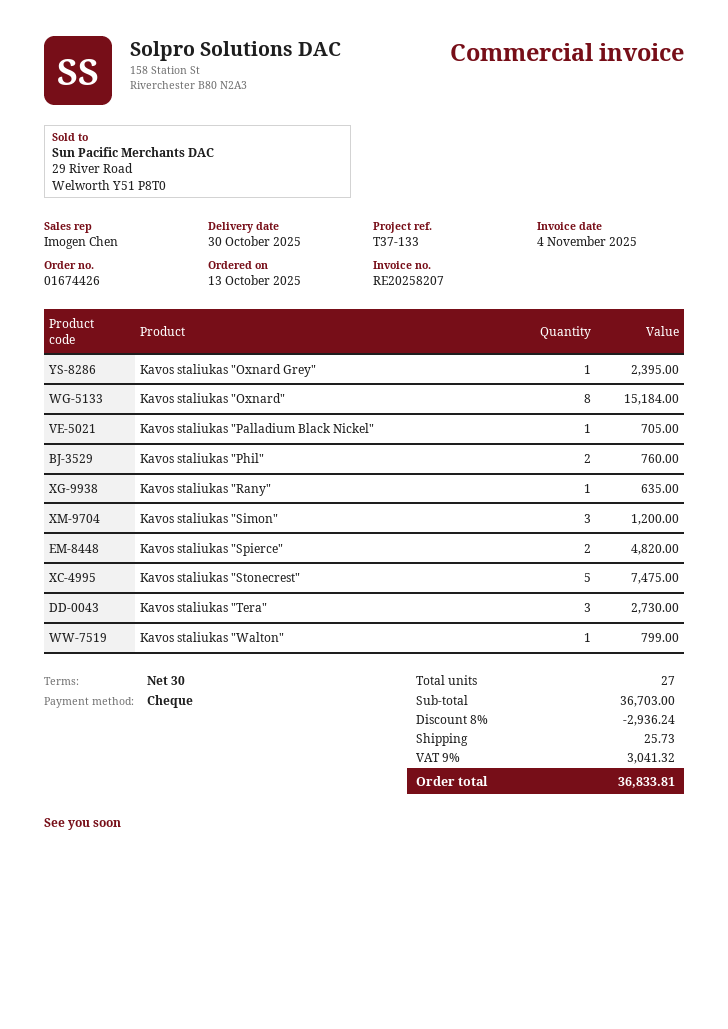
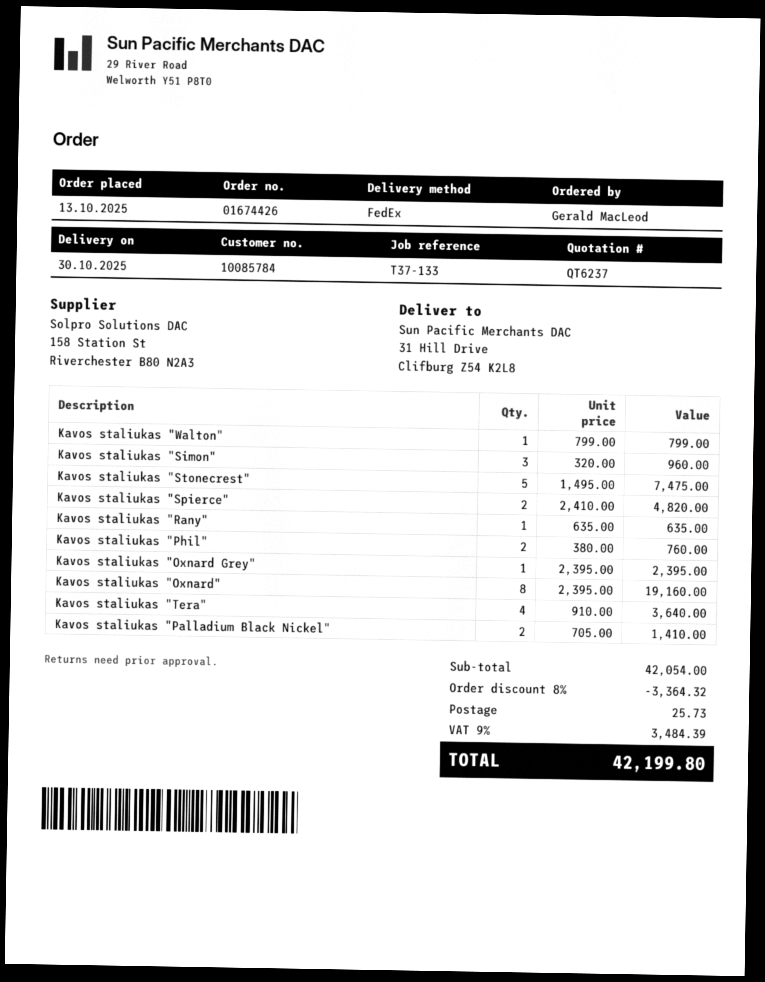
Kavos staliukas "Oxnard": 8 for 15184.00 -> 8 for 19160.00
Kavos staliukas "Palladium Black Nickel": 1 for 705.00 -> 2 for 1410.00
Kavos staliukas "Simon": 3 for 1200.00 -> 3 for 960.00
Kavos staliukas "Tera": 3 for 2730.00 -> 4 for 3640.00
subtotal: 36703.00 -> 42054.00
discount: 8% = 2936.24 -> 8% = 3364.32
tax: 9% = 3041.32 -> 9% = 3484.39
total: 36833.81 -> 42199.80

